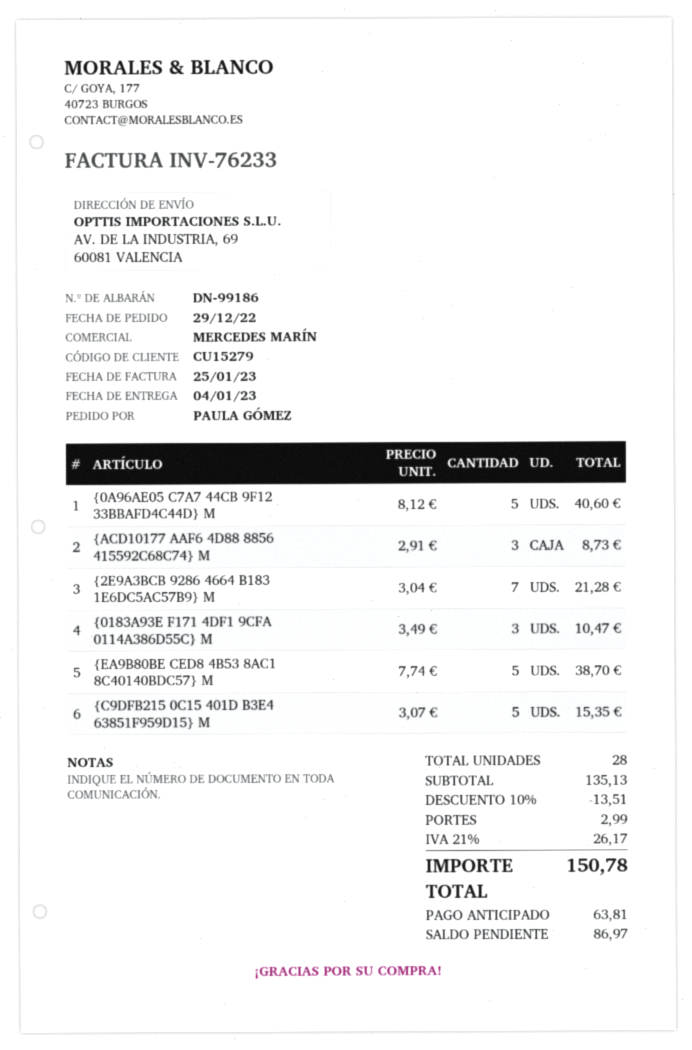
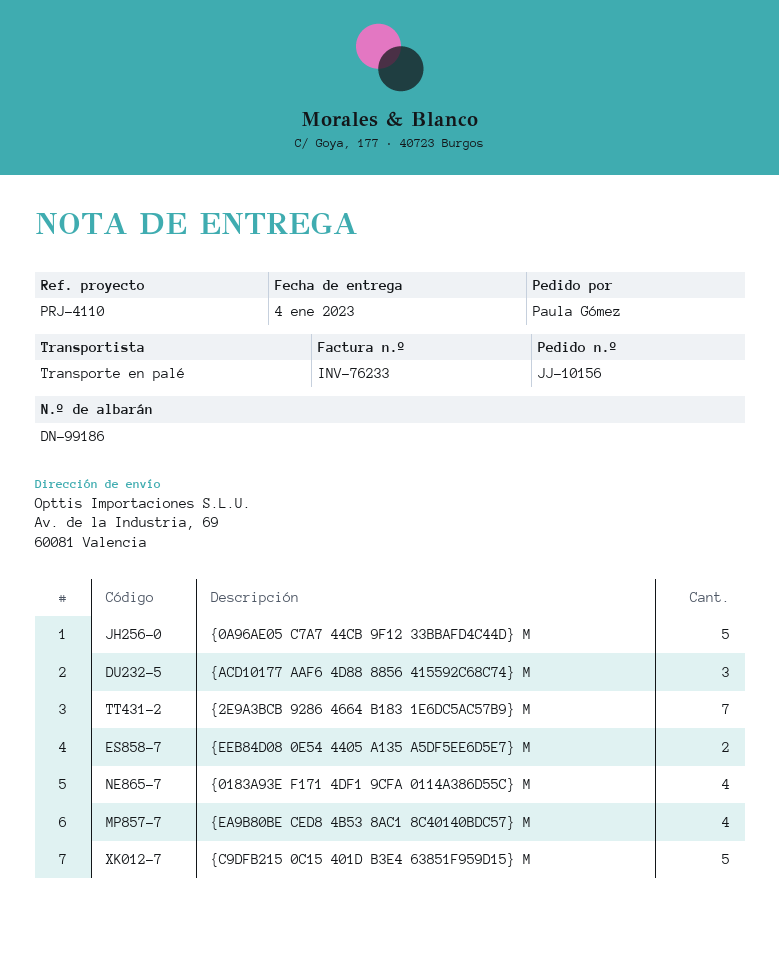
{0183A93E F171 4DF1 9CFA 0114A386D55C} M: 3 -> 4
{EA9B80BE CED8 4B53 8AC1 8C40140BDC57} M: 5 -> 4
{EEB84D08 0E54 4405 A135 A5DF5EE6D5E7} M: none -> 2

